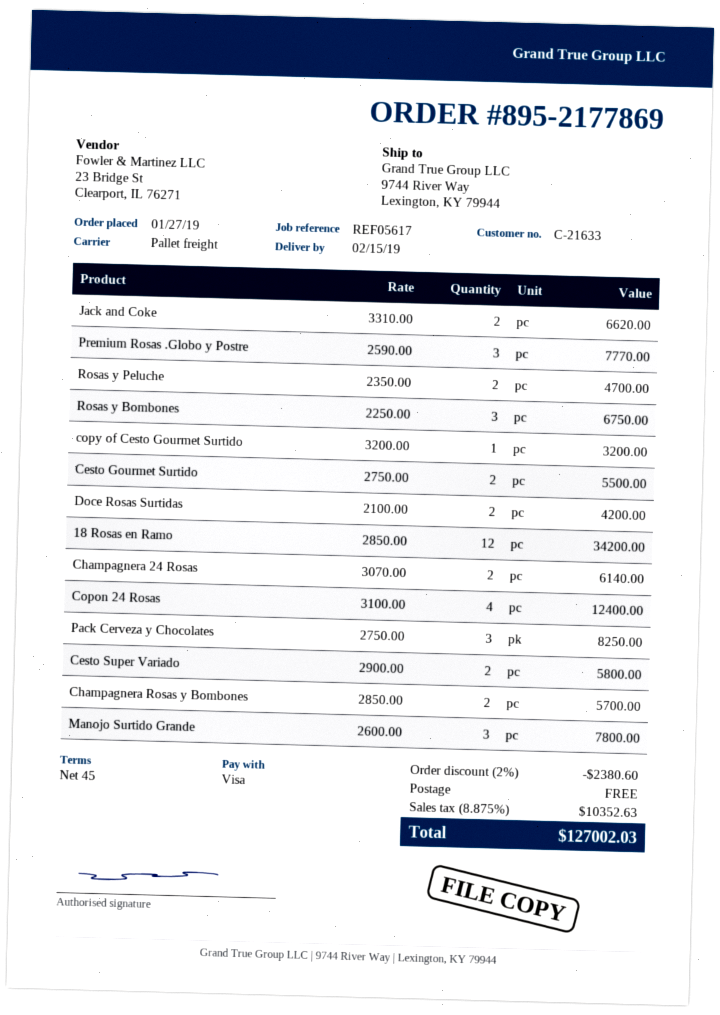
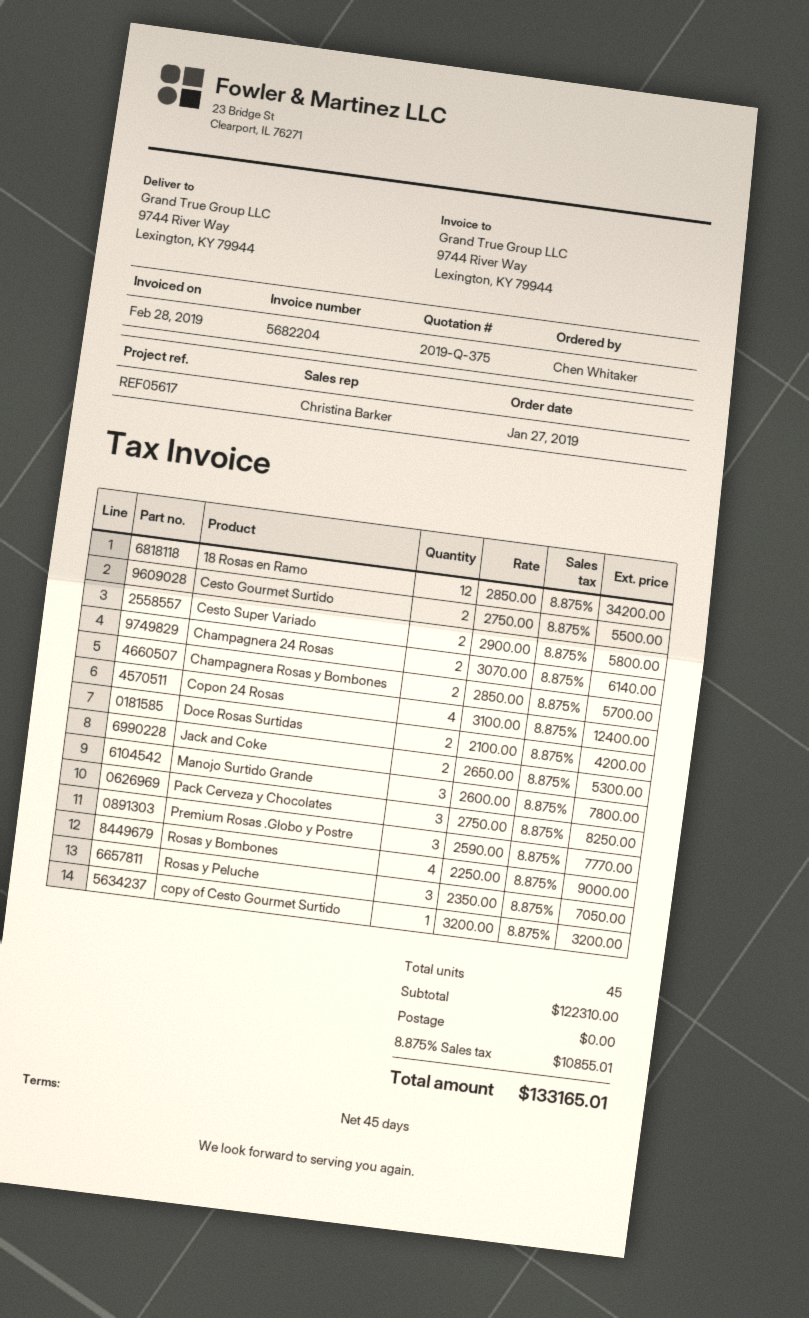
Jack and Coke: 2 x 3310.00 = 6620.00 -> 2 x 2650.00 = 5300.00
Rosas y Peluche: 2 x 2350.00 = 4700.00 -> 3 x 2350.00 = 7050.00
Rosas y Bombones: 3 x 2250.00 = 6750.00 -> 4 x 2250.00 = 9000.00
discount: 2% = 2380.60 -> none
tax: 8.875% = 10352.63 -> 8.875% = 10855.01
total: 127002.03 -> 133165.01

